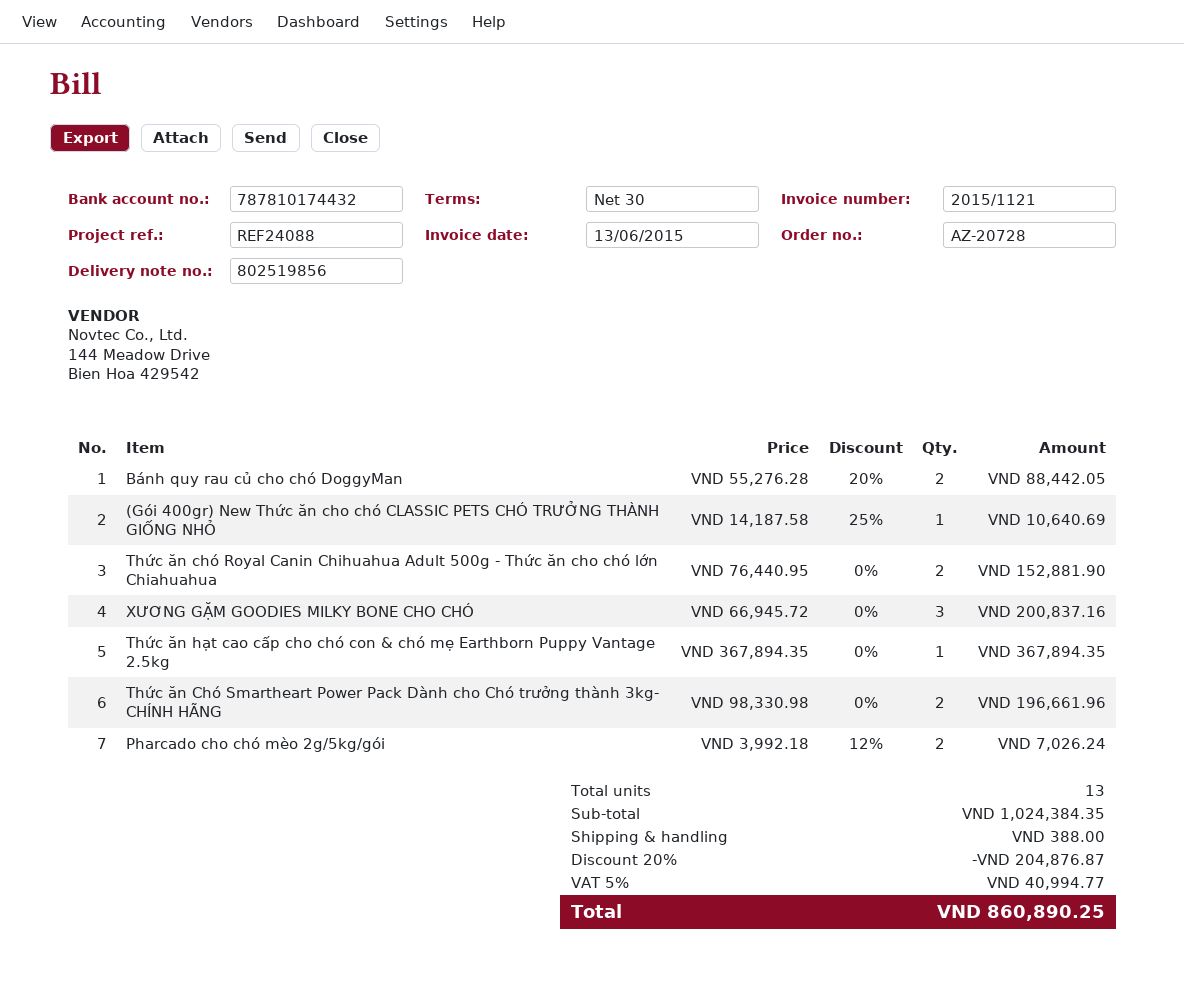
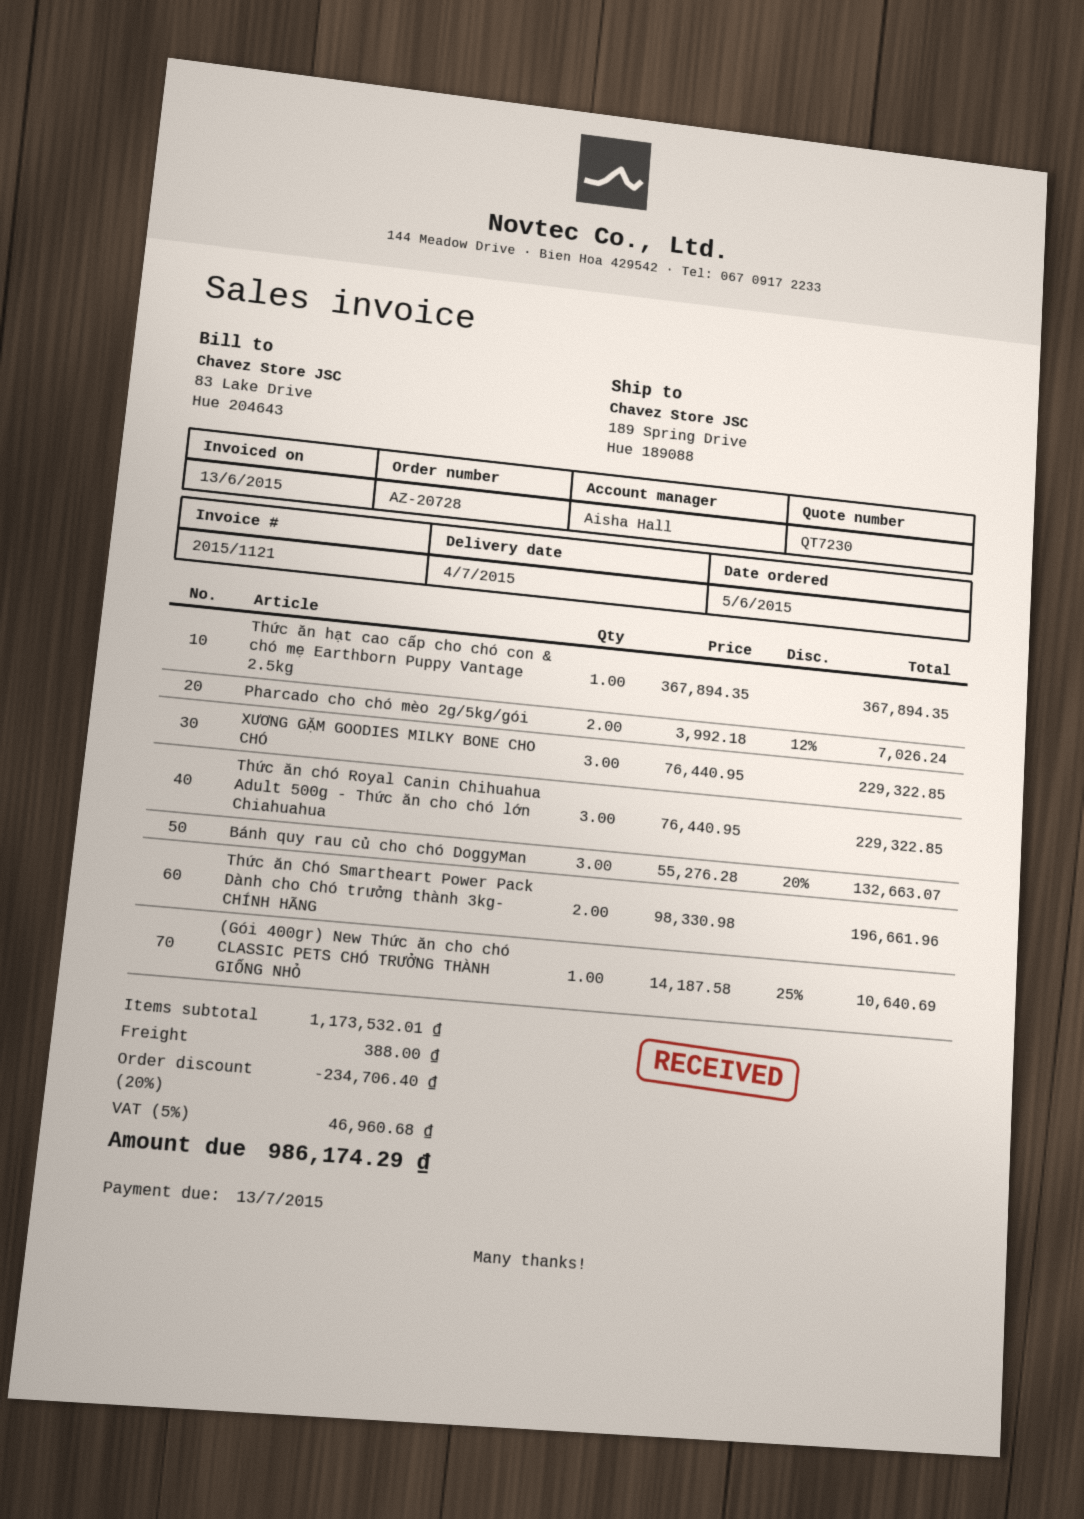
Bánh quy rau củ cho chó DoggyMan: 2 x 55276.28 - 20% = 88442.05 -> 3 x 55276.28 - 20% = 132663.07
Thức ăn chó Royal Canin Chihuahua Adult 500g - Thức ăn cho chó lớn Chiahuahua: 2 x 76440.95 = 152881.90 -> 3 x 76440.95 = 229322.85
XƯƠNG GẶM GOODIES MILKY BONE CHO CHÓ: 3 x 66945.72 = 200837.16 -> 3 x 76440.95 = 229322.85
subtotal: 1024384.35 -> 1173532.01
discount: 20% = 204876.87 -> 20% = 234706.40
tax: 5% = 40994.77 -> 5% = 46960.68
total: 860890.25 -> 986174.29

